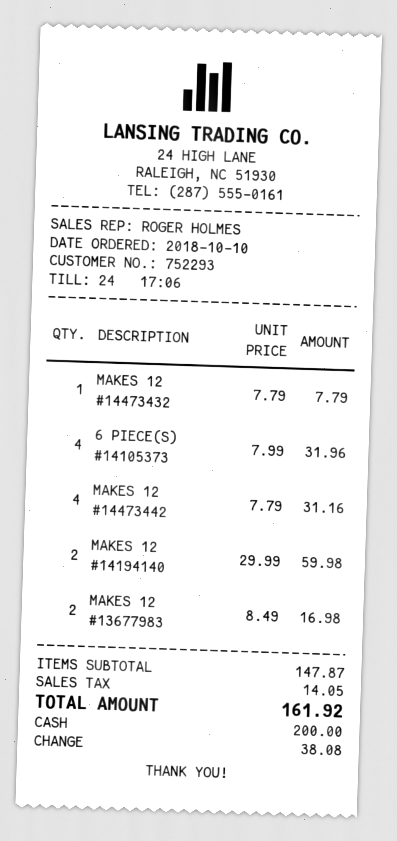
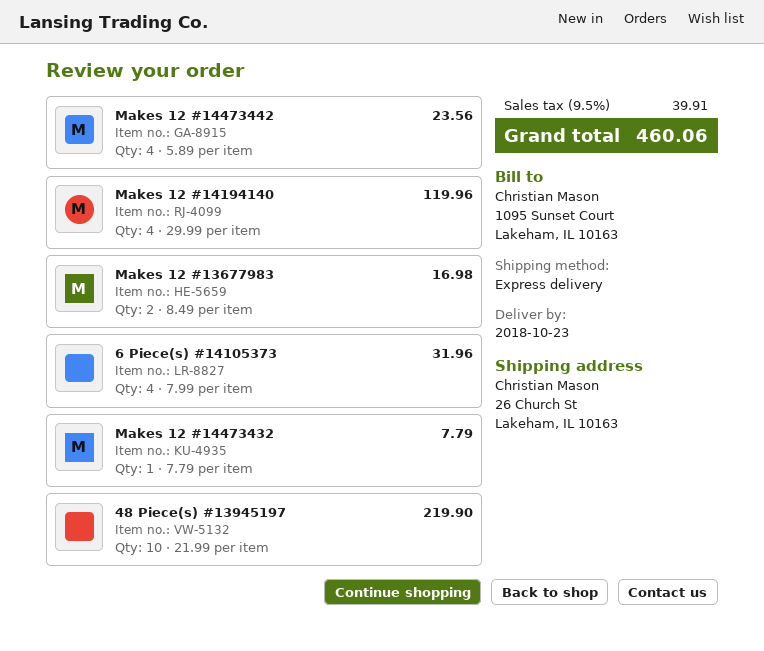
MAKES 12 #14473442: 4 x 7.79 = 31.16 -> 4 x 5.89 = 23.56
MAKES 12 #14194140: 2 x 29.99 = 59.98 -> 4 x 29.99 = 119.96
48 Piece(s) #13945197: none -> 10 x 21.99 = 219.90
tax: 14.05 -> 39.91
total: 161.92 -> 460.06

